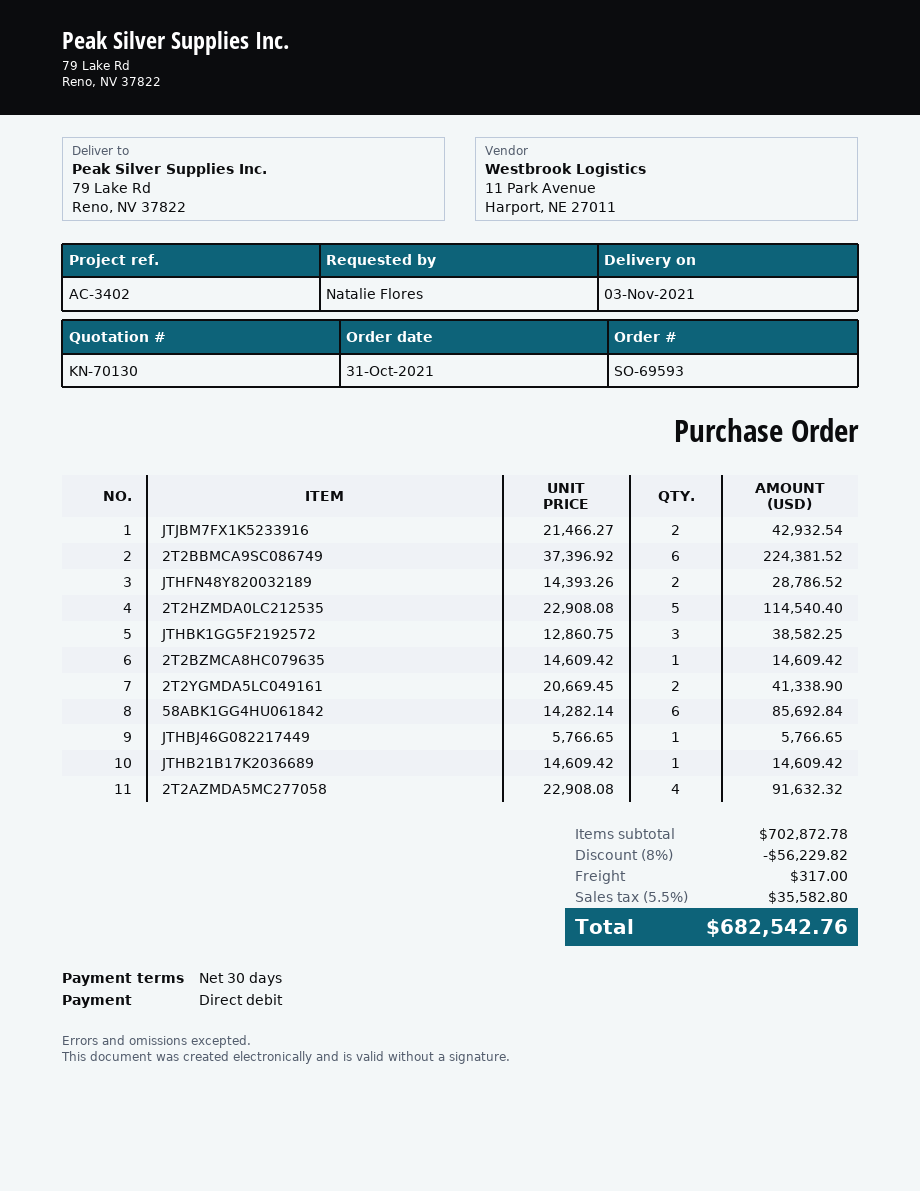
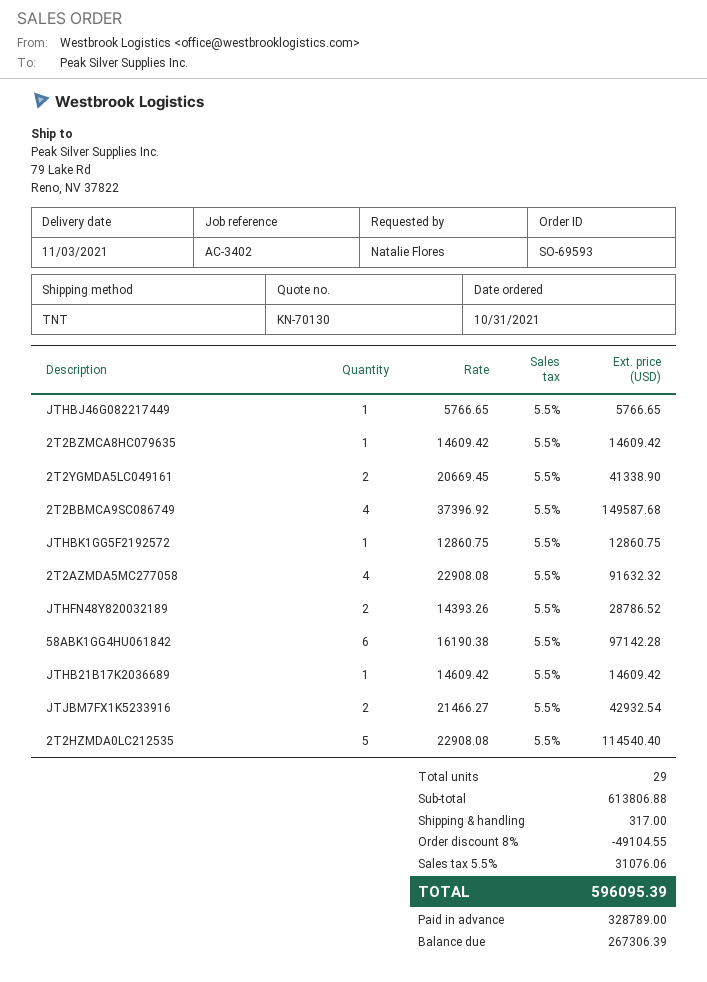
2T2BBMCA9SC086749: 6 x 37396.92 = 224381.52 -> 4 x 37396.92 = 149587.68
JTHBK1GG5F2192572: 3 x 12860.75 = 38582.25 -> 1 x 12860.75 = 12860.75
58ABK1GG4HU061842: 6 x 14282.14 = 85692.84 -> 6 x 16190.38 = 97142.28
subtotal: 702872.78 -> 613806.88
discount: 8% = 56229.82 -> 8% = 49104.55
tax: 5.5% = 35582.80 -> 5.5% = 31076.06
total: 682542.76 -> 596095.39

